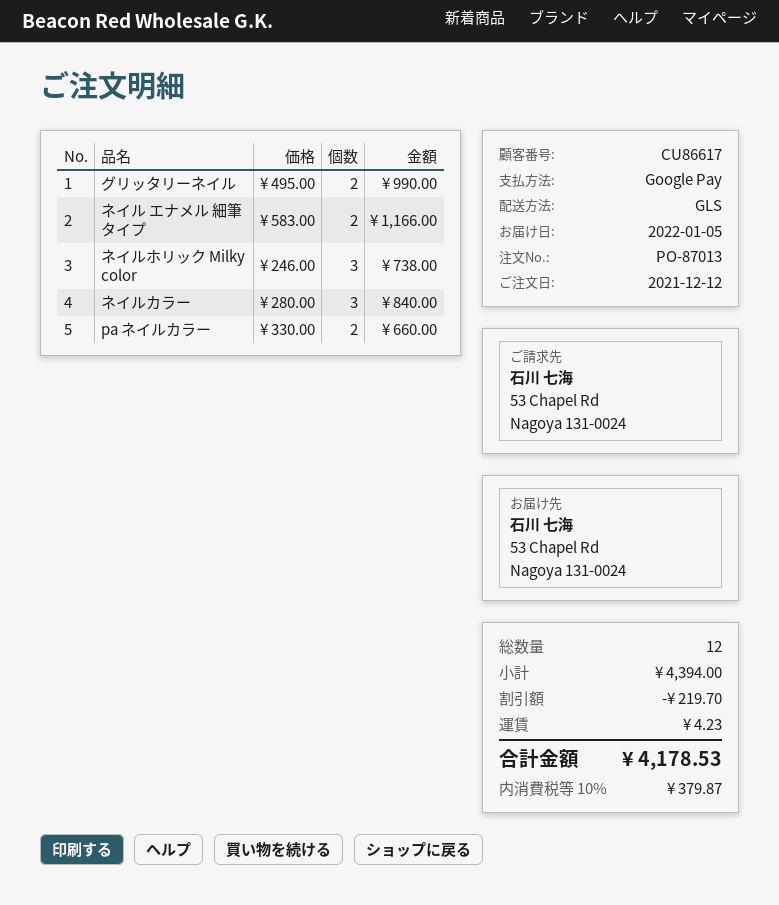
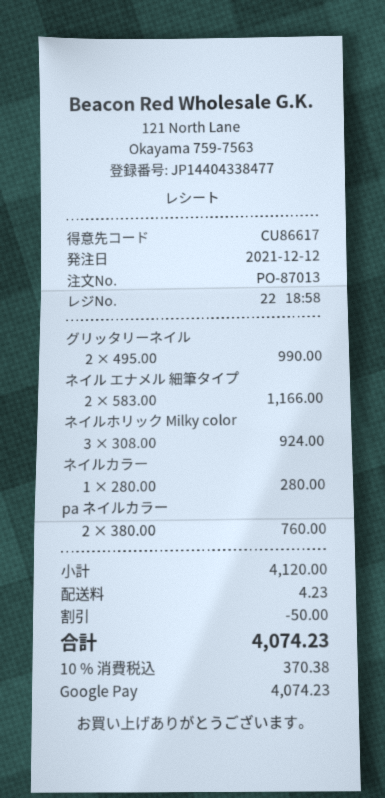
ネイルホリック Milky color: 3 x 246.00 = 738.00 -> 3 x 308.00 = 924.00
ネイルカラー: 3 x 280.00 = 840.00 -> 1 x 280.00 = 280.00
pa ネイルカラー: 2 x 330.00 = 660.00 -> 2 x 380.00 = 760.00
subtotal: 4394.00 -> 4120.00
discount: 219.70 -> 50.00
tax: 10% = 379.87 -> 10% = 370.38
total: 4178.53 -> 4074.23

